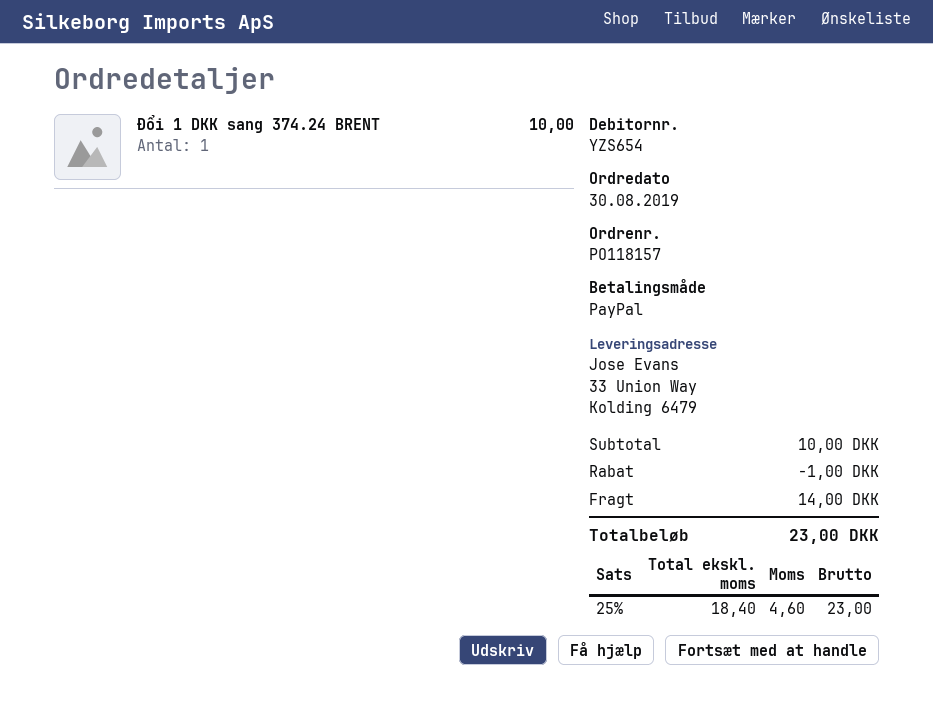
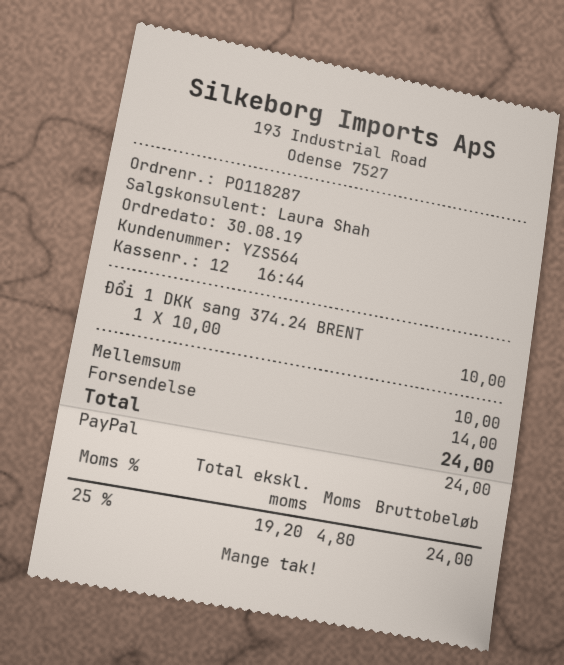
order number: PO118157 -> PO118287
customer number: YZS654 -> YZS564
discount: 1.00 -> none
net: 18.40 -> 19.20
tax: 25% = 4.60 -> 25% = 4.80
total: 23.00 -> 24.00

